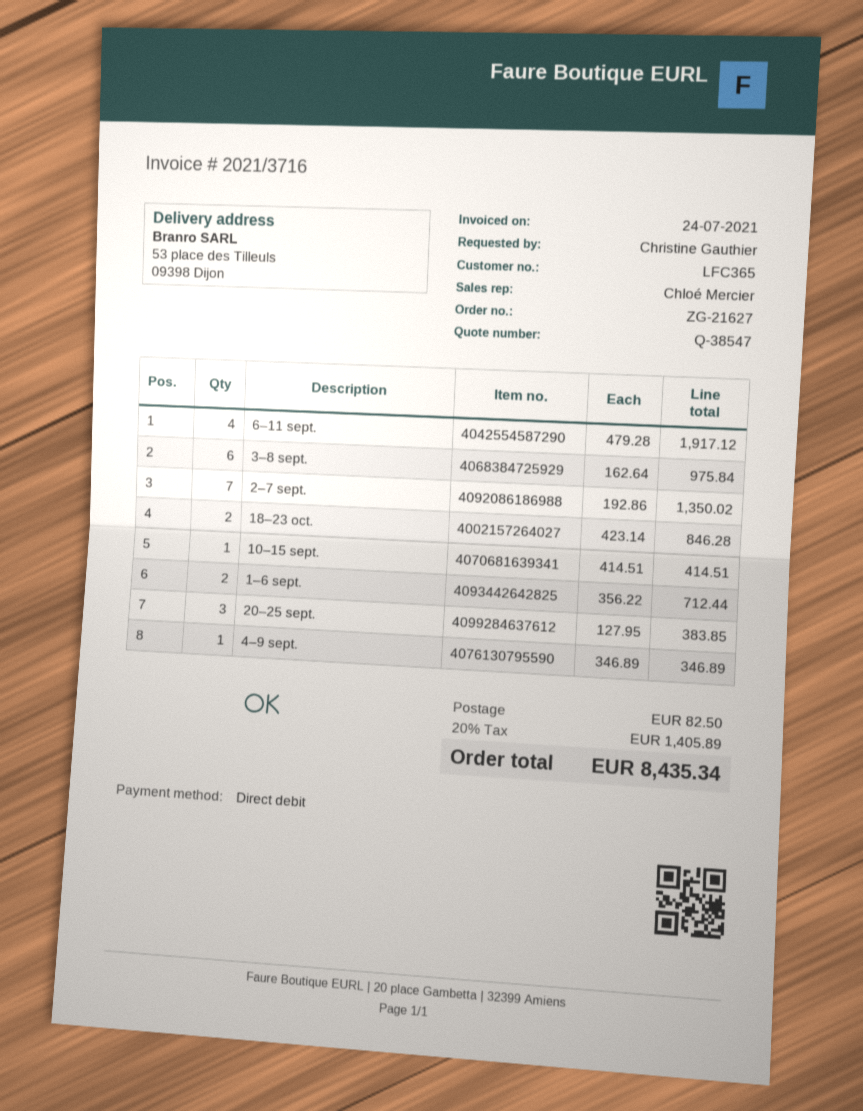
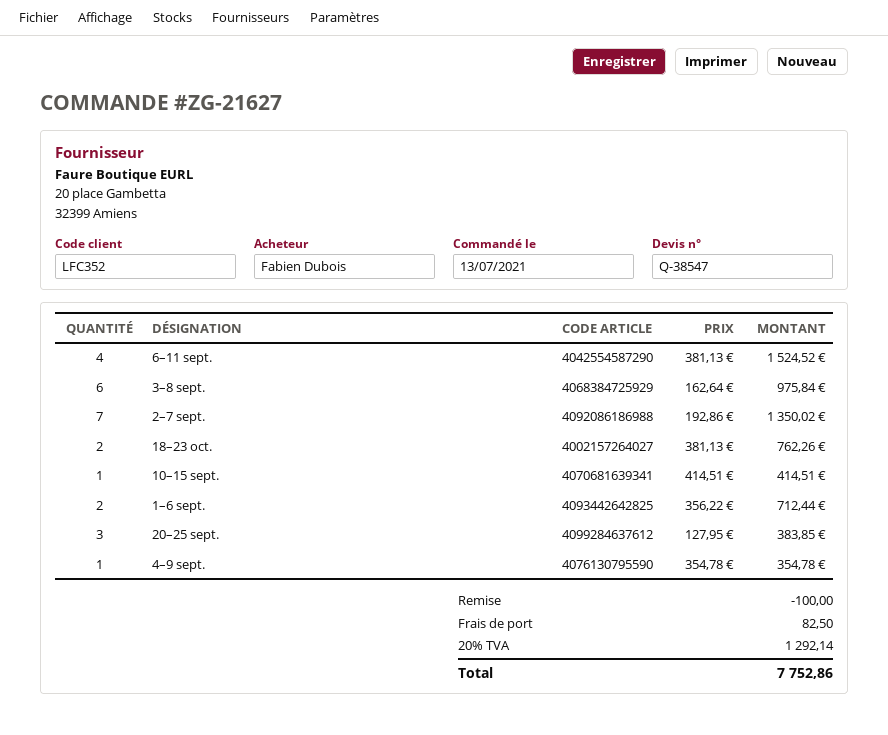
customer number: LFC365 -> LFC352
ordered by: Christine Gauthier -> Fabien Dubois
6–11 sept.: 4 x 479.28 = 1917.12 -> 4 x 381.13 = 1524.52
18–23 oct.: 2 x 423.14 = 846.28 -> 2 x 381.13 = 762.26
4–9 sept.: 1 x 346.89 = 346.89 -> 1 x 354.78 = 354.78
discount: none -> 100.00
tax: 20% = 1405.89 -> 20% = 1292.14
total: 8435.34 -> 7752.86

